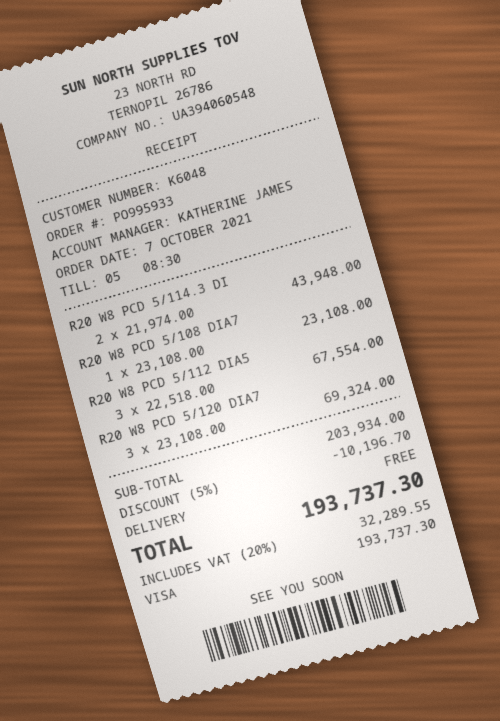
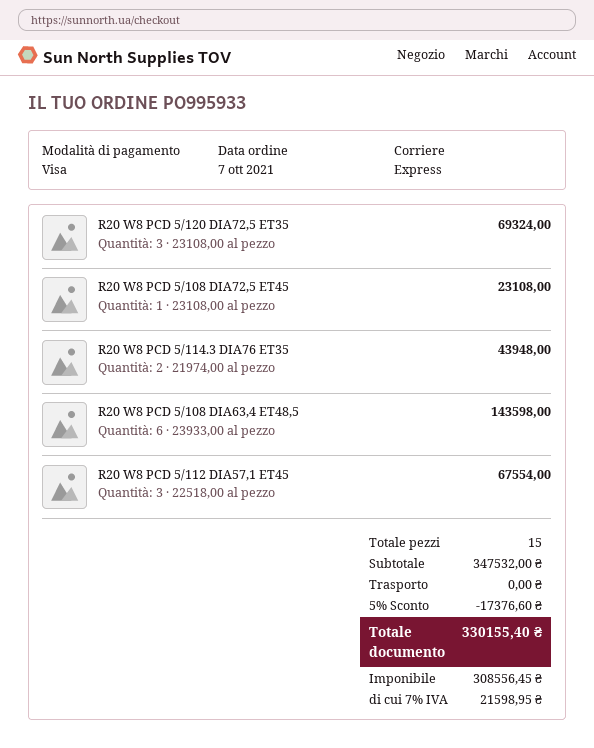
R20 W8 PCD 5/108 DIA63,4 ET48,5: none -> 6 x 23933.00 = 143598.00
subtotal: 203934.00 -> 347532.00
discount: 5% = 10196.70 -> 5% = 17376.60
tax: 20% = 32289.55 -> 7% = 21598.95
total: 193737.30 -> 330155.40

